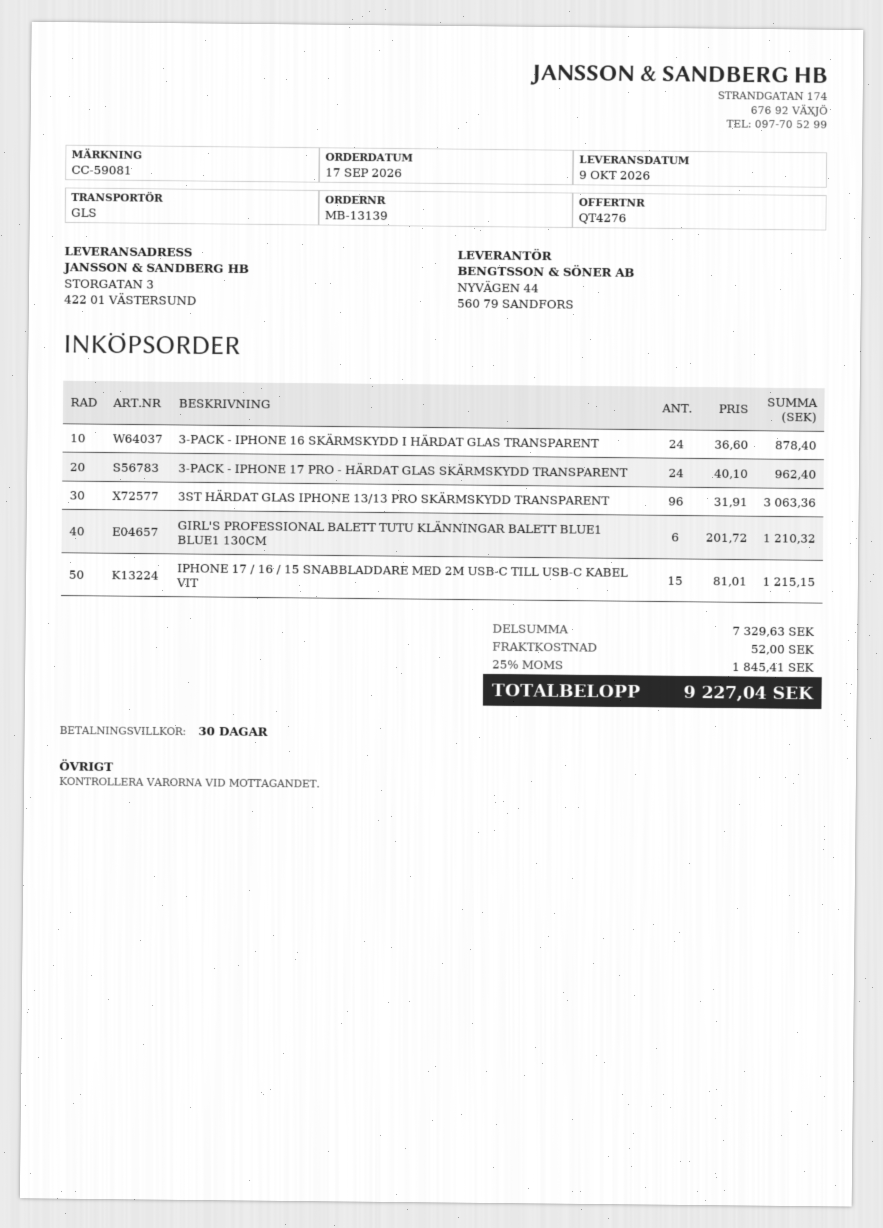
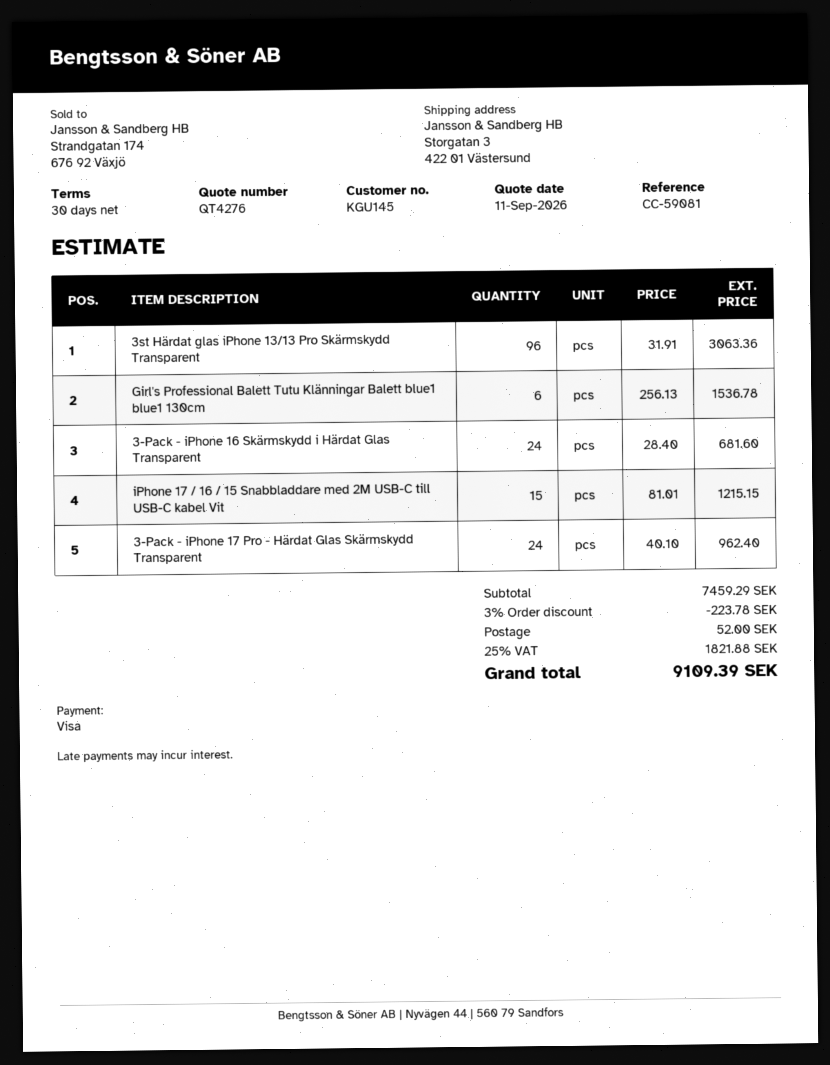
3-PACK - IPHONE 16 SKÄRMSKYDD I HÄRDAT GLAS TRANSPARENT: 24 x 36.60 = 878.40 -> 24 x 28.40 = 681.60
GIRL'S PROFESSIONAL BALETT TUTU KLÄNNINGAR BALETT BLUE1 BLUE1 130CM: 6 x 201.72 = 1210.32 -> 6 x 256.13 = 1536.78
subtotal: 7329.63 -> 7459.29
discount: none -> 3% = 223.78
tax: 25% = 1845.41 -> 25% = 1821.88
total: 9227.04 -> 9109.39

